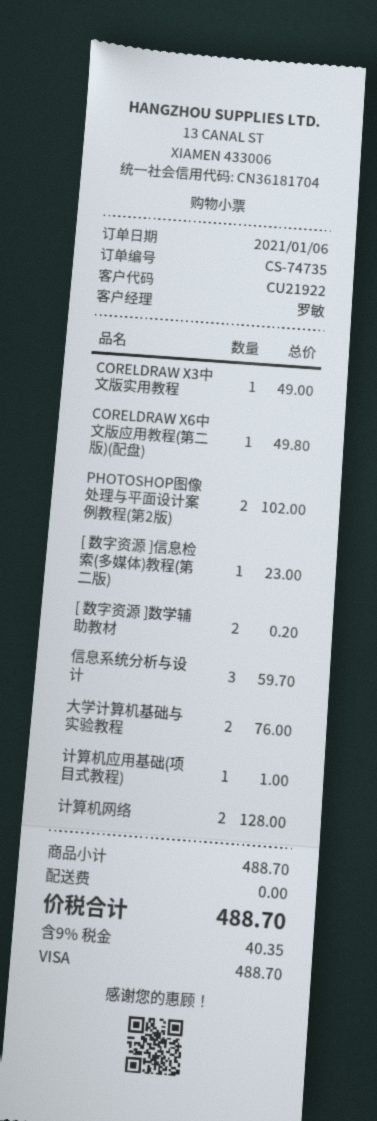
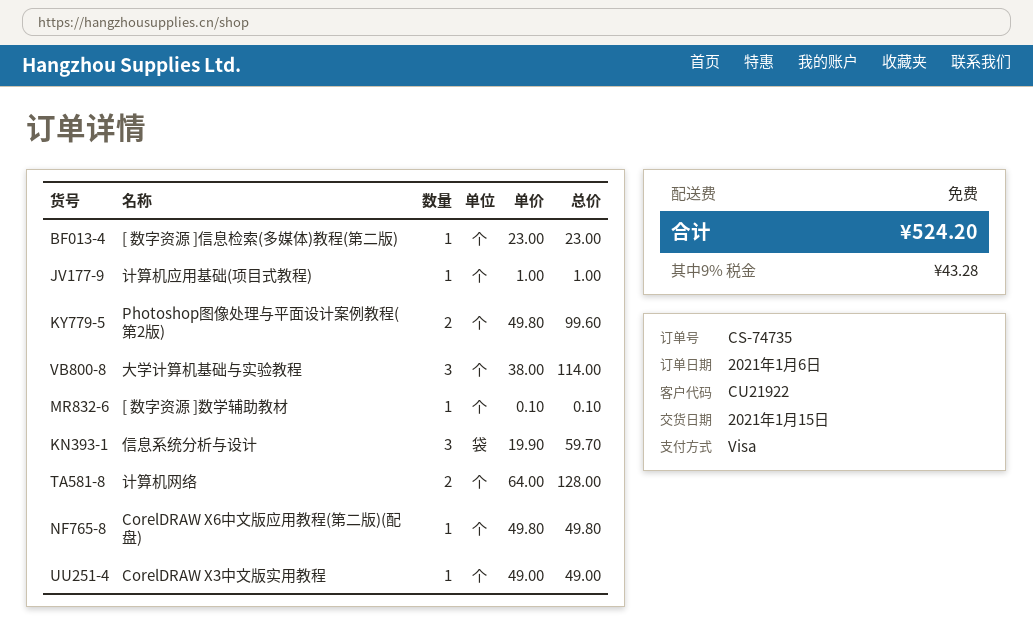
PHOTOSHOP图像处理与平面设计案例教程(第2版): 2 for 102.00 -> 2 for 99.60
[ 数字资源 ]数学辅助教材: 2 for 0.20 -> 1 for 0.10
大学计算机基础与实验教程: 2 for 76.00 -> 3 for 114.00
tax: 9% = 40.35 -> 9% = 43.28
total: 488.70 -> 524.20

